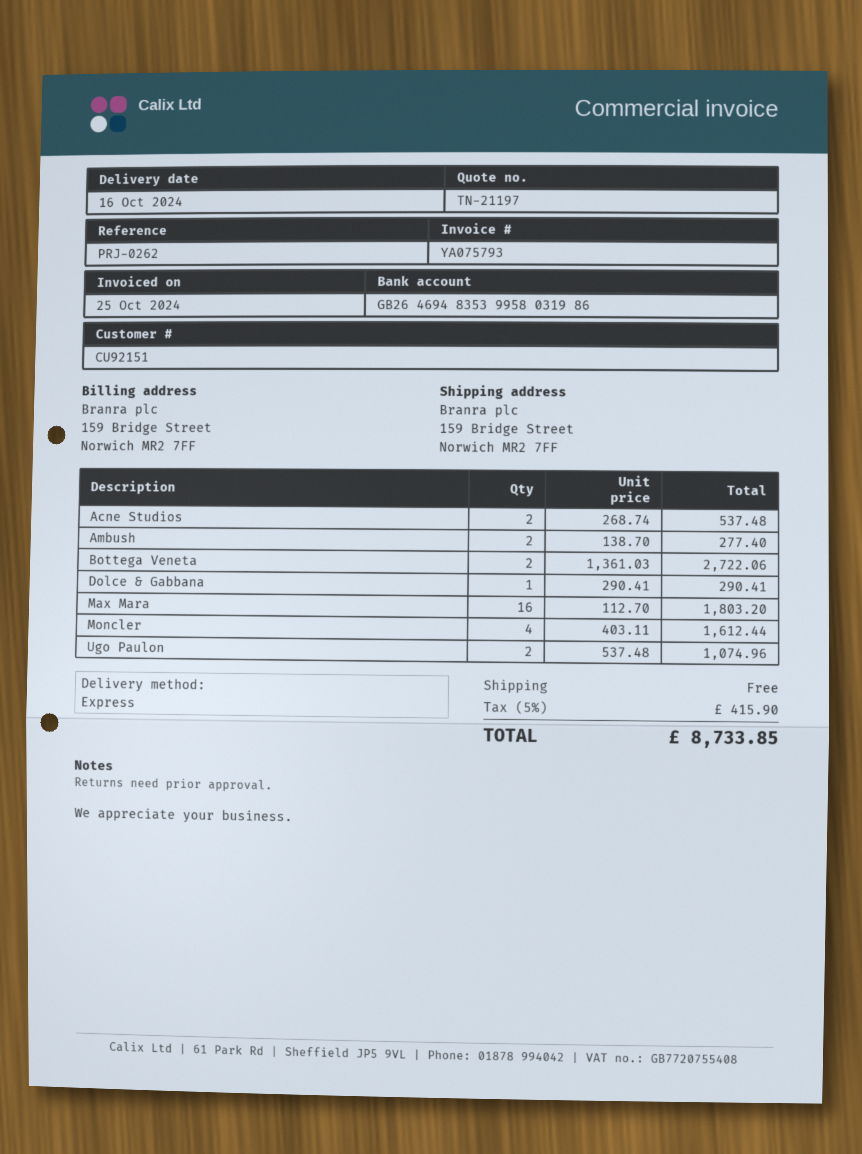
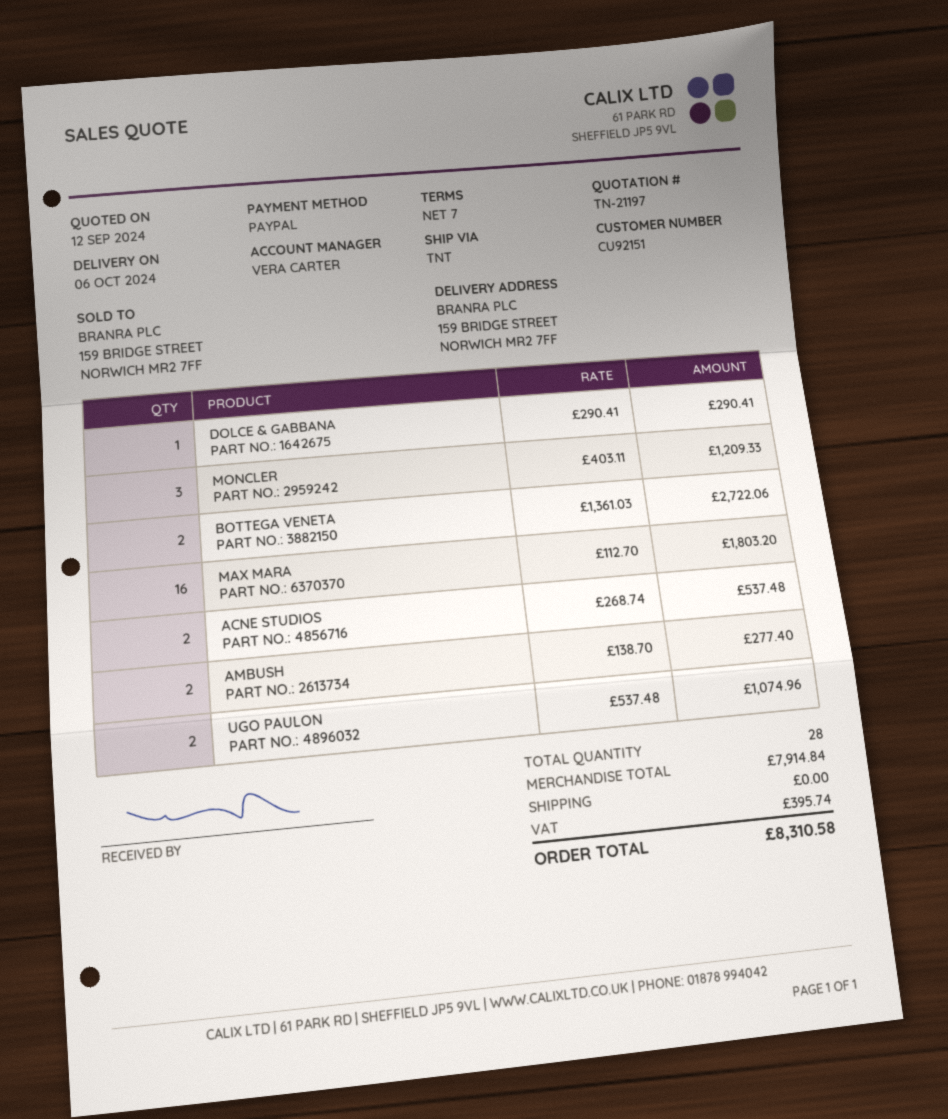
delivery date: 2024-10-16 -> 2024-10-06
shipping method: express -> TNT
Moncler: 4 x 403.11 = 1612.44 -> 3 x 403.11 = 1209.33
tax: 415.90 -> 395.74
total: 8733.85 -> 8310.58

